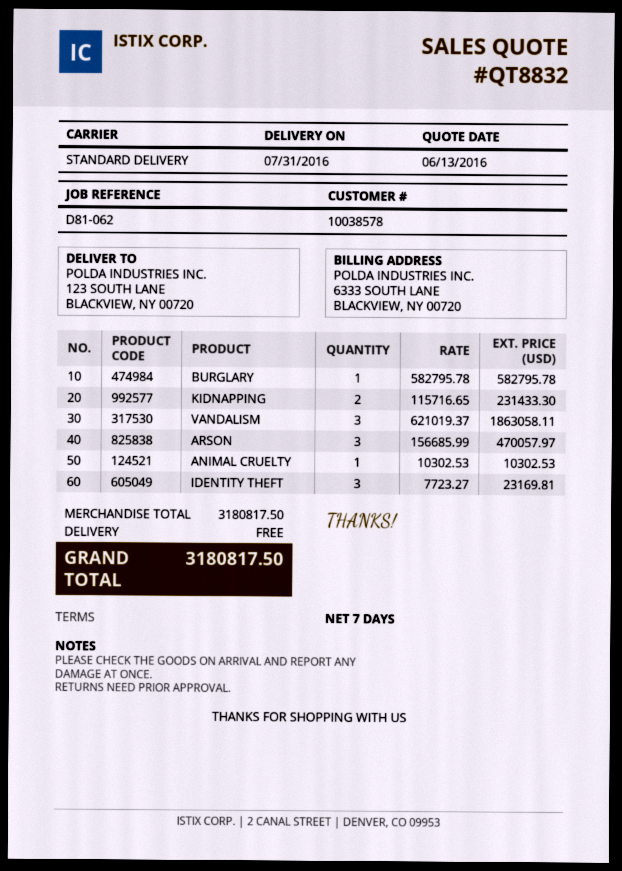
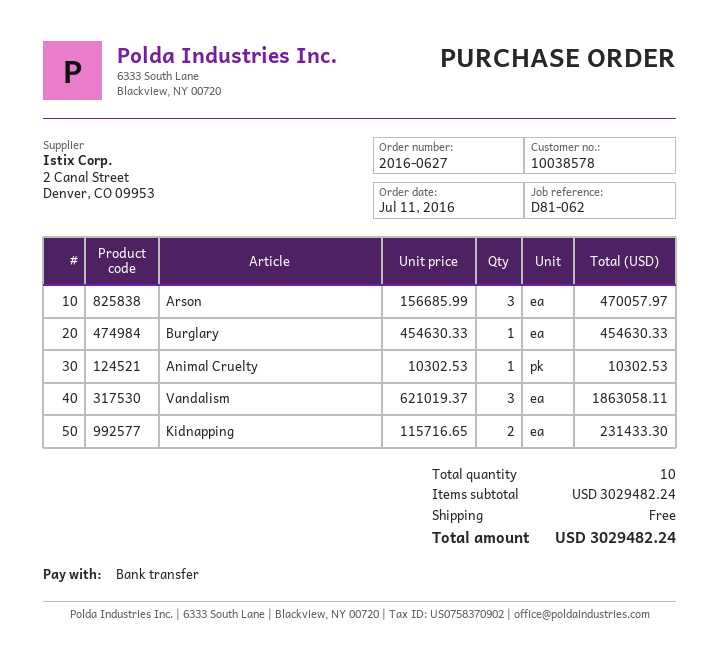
BURGLARY: 1 x 582795.78 = 582795.78 -> 1 x 454630.33 = 454630.33
IDENTITY THEFT: 3 x 7723.27 = 23169.81 -> none
subtotal: 3180817.50 -> 3029482.24
total: 3180817.50 -> 3029482.24

